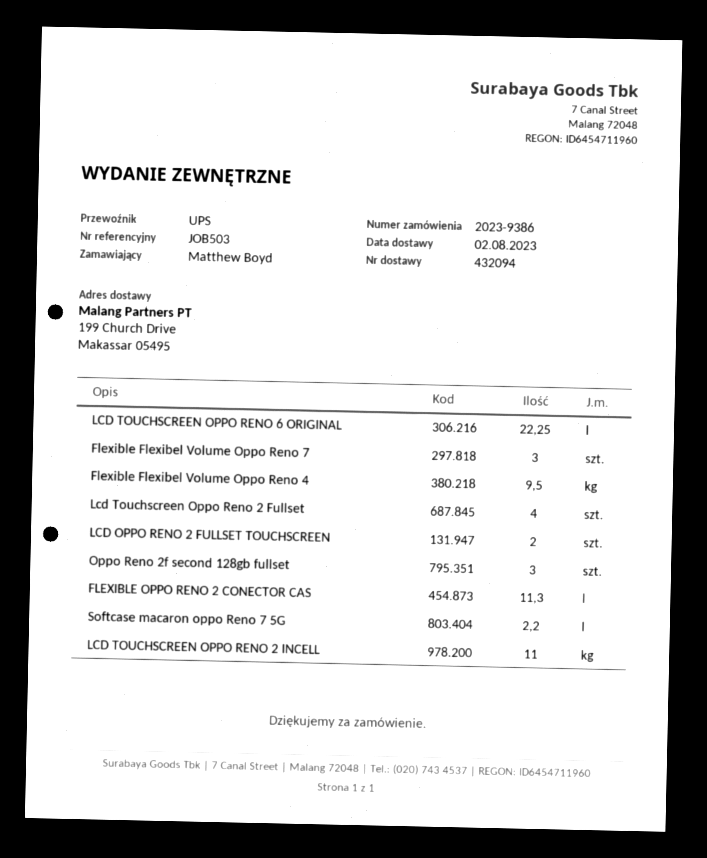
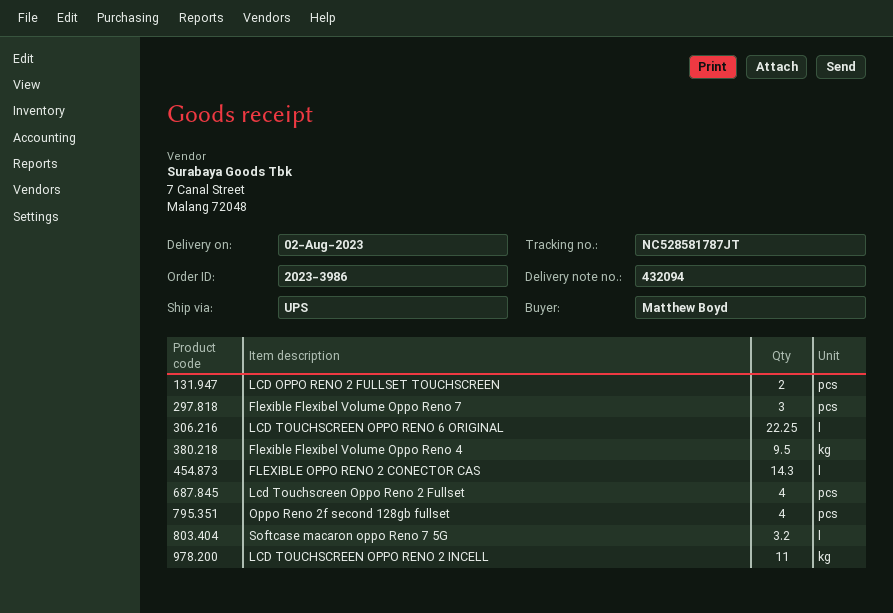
order number: 2023-9386 -> 2023-3986
Oppo Reno 2f second 128gb fullset: 3 -> 4
FLEXIBLE OPPO RENO 2 CONECTOR CAS: 11.3 -> 14.3
Softcase macaron oppo Reno 7 5G: 2.2 -> 3.2

